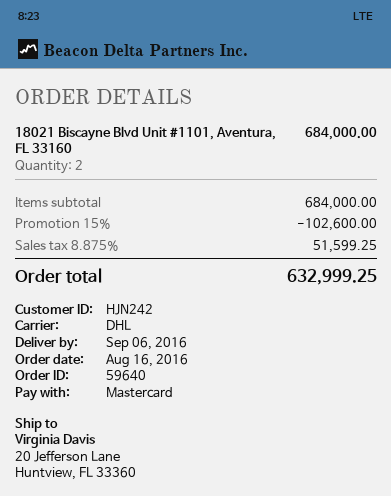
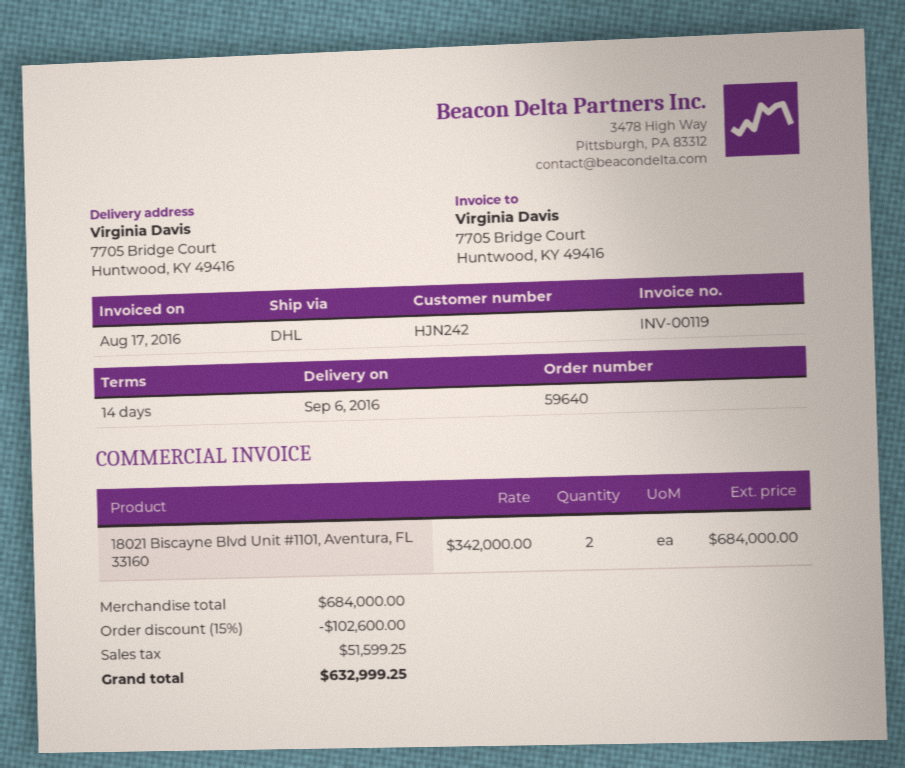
ship to: 20 Jefferson Lane, Huntview, FL 33360 -> 7705 Bridge Court, Huntwood, KY 49416

